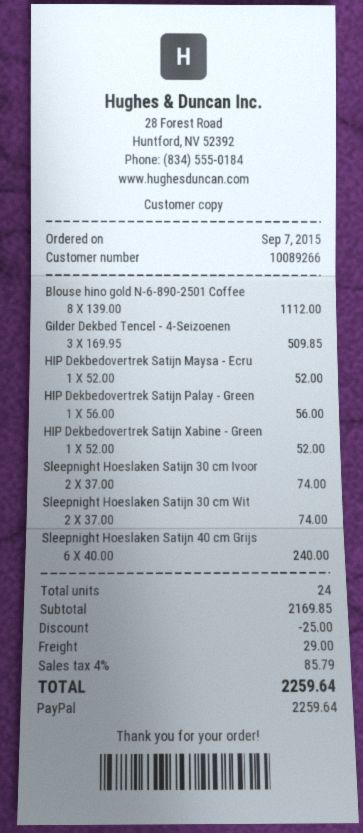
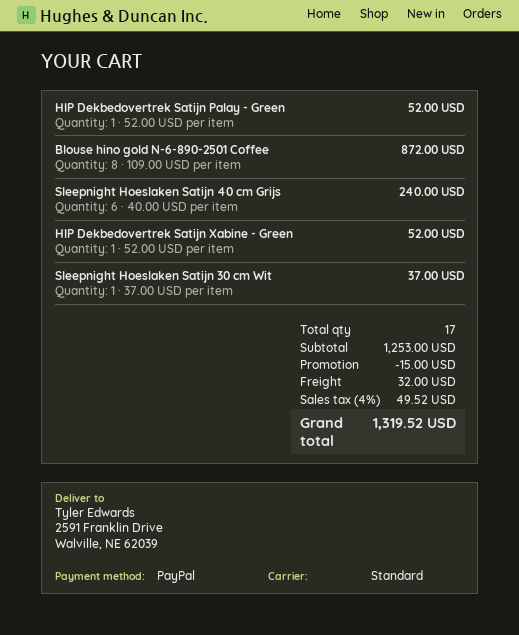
Blouse hino gold N-6-890-2501 Coffee: 8 x 139.00 = 1112.00 -> 8 x 109.00 = 872.00
Gilder Dekbed Tencel - 4-Seizoenen: 3 x 169.95 = 509.85 -> none
HIP Dekbedovertrek Satijn Maysa - Ecru: 1 x 52.00 = 52.00 -> none
HIP Dekbedovertrek Satijn Palay - Green: 1 x 56.00 = 56.00 -> 1 x 52.00 = 52.00
Sleepnight Hoeslaken Satijn 30 cm Ivoor: 2 x 37.00 = 74.00 -> none
Sleepnight Hoeslaken Satijn 30 cm Wit: 2 x 37.00 = 74.00 -> 1 x 37.00 = 37.00
total quantity: 24 -> 17
subtotal: 2169.85 -> 1253.00
discount: 25.00 -> 15.00
shipping: 29.00 -> 32.00
tax: 4% = 85.79 -> 4% = 49.52
total: 2259.64 -> 1319.52

